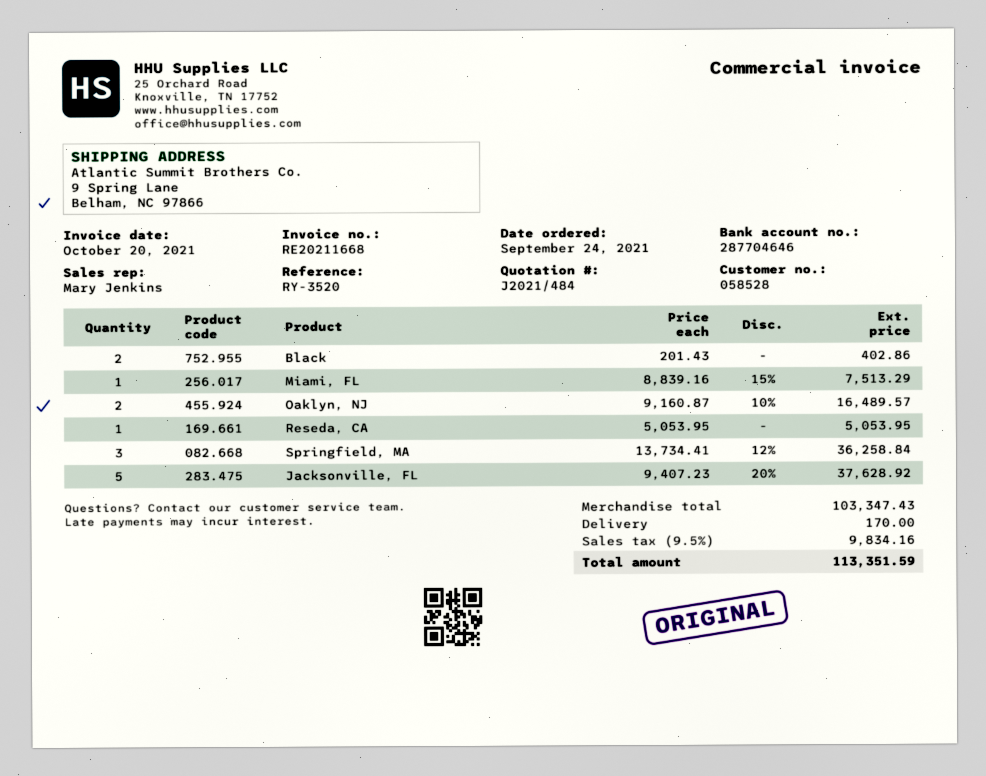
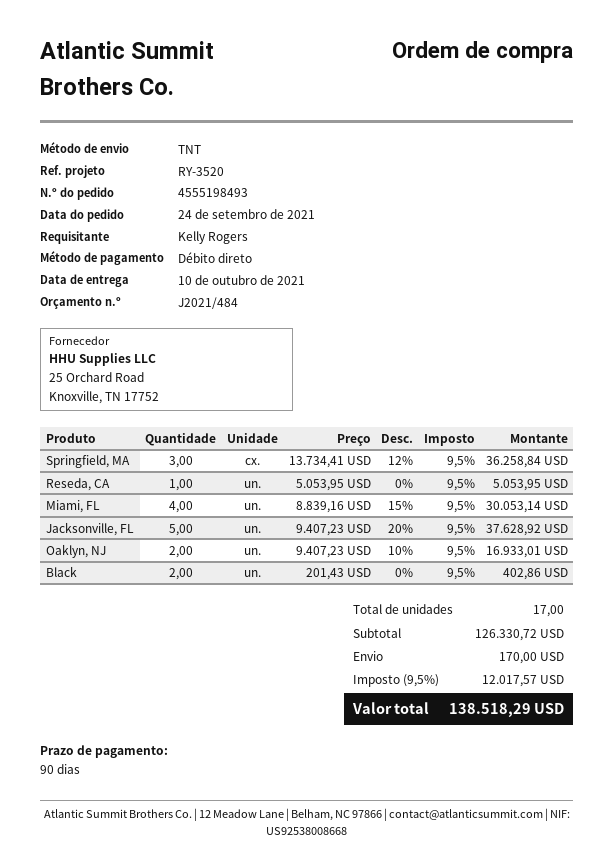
Miami, FL: 1 x 8839.16 - 15% = 7513.29 -> 4 x 8839.16 - 15% = 30053.14
Oaklyn, NJ: 2 x 9160.87 - 10% = 16489.57 -> 2 x 9407.23 - 10% = 16933.01
subtotal: 103347.43 -> 126330.72
tax: 9.5% = 9834.16 -> 9.5% = 12017.57
total: 113351.59 -> 138518.29

